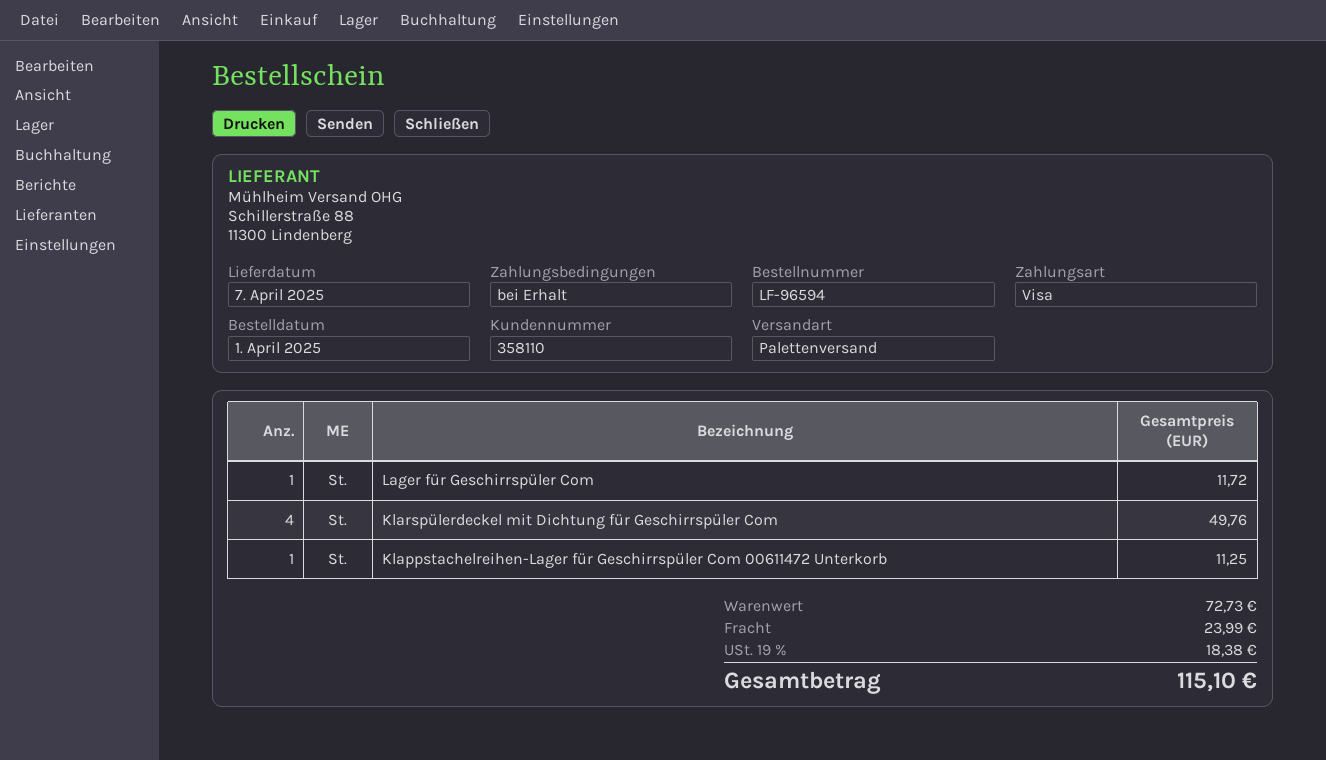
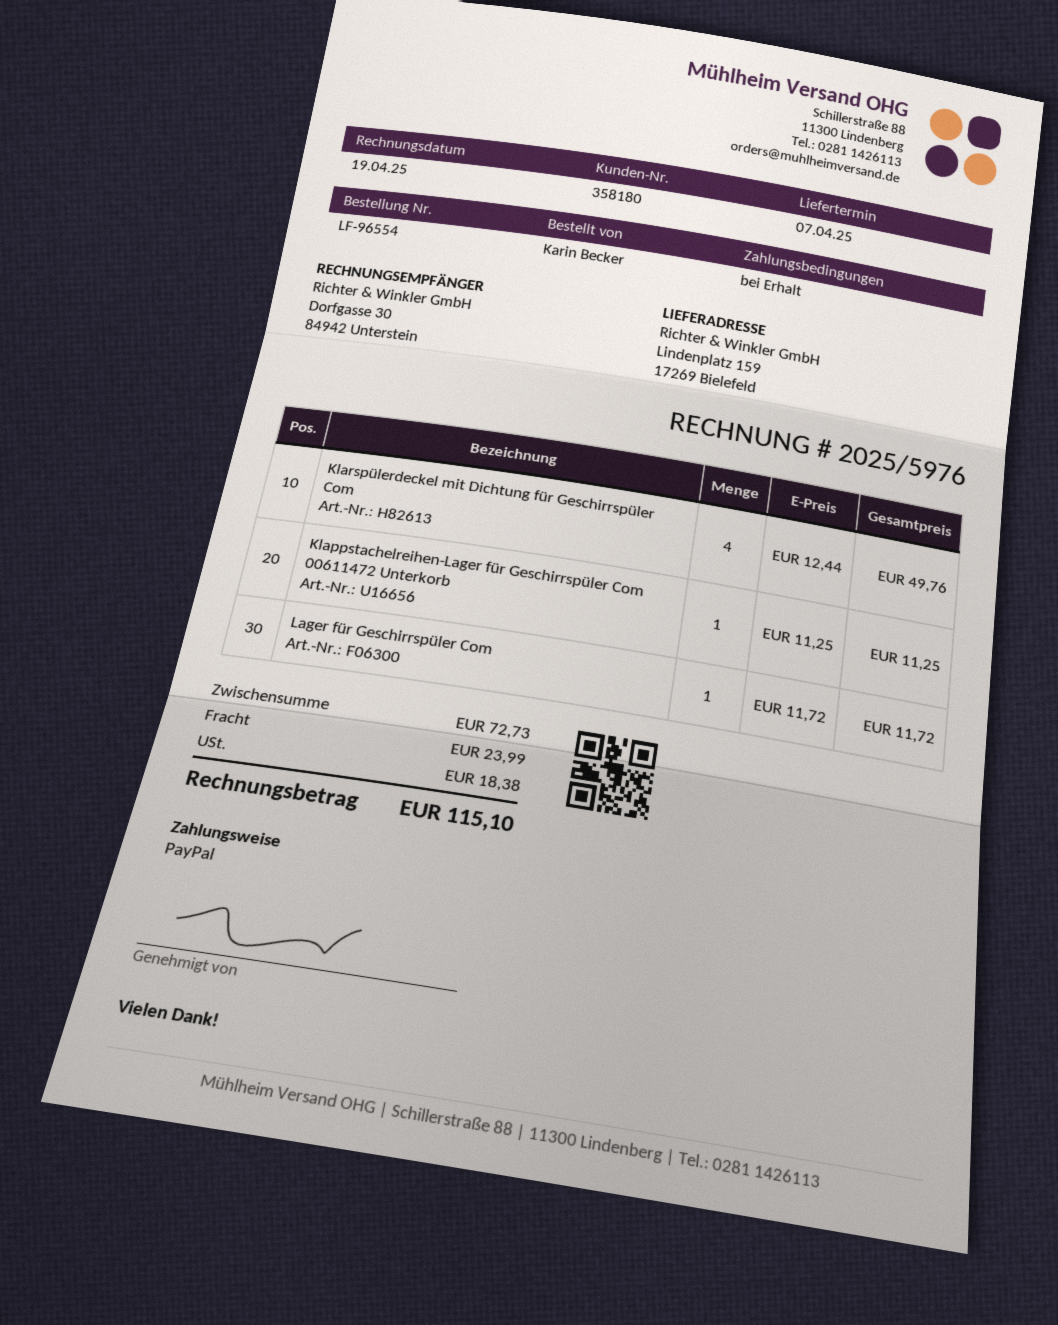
order number: LF-96594 -> LF-96554
customer number: 358110 -> 358180
payment method: Visa -> PayPal

